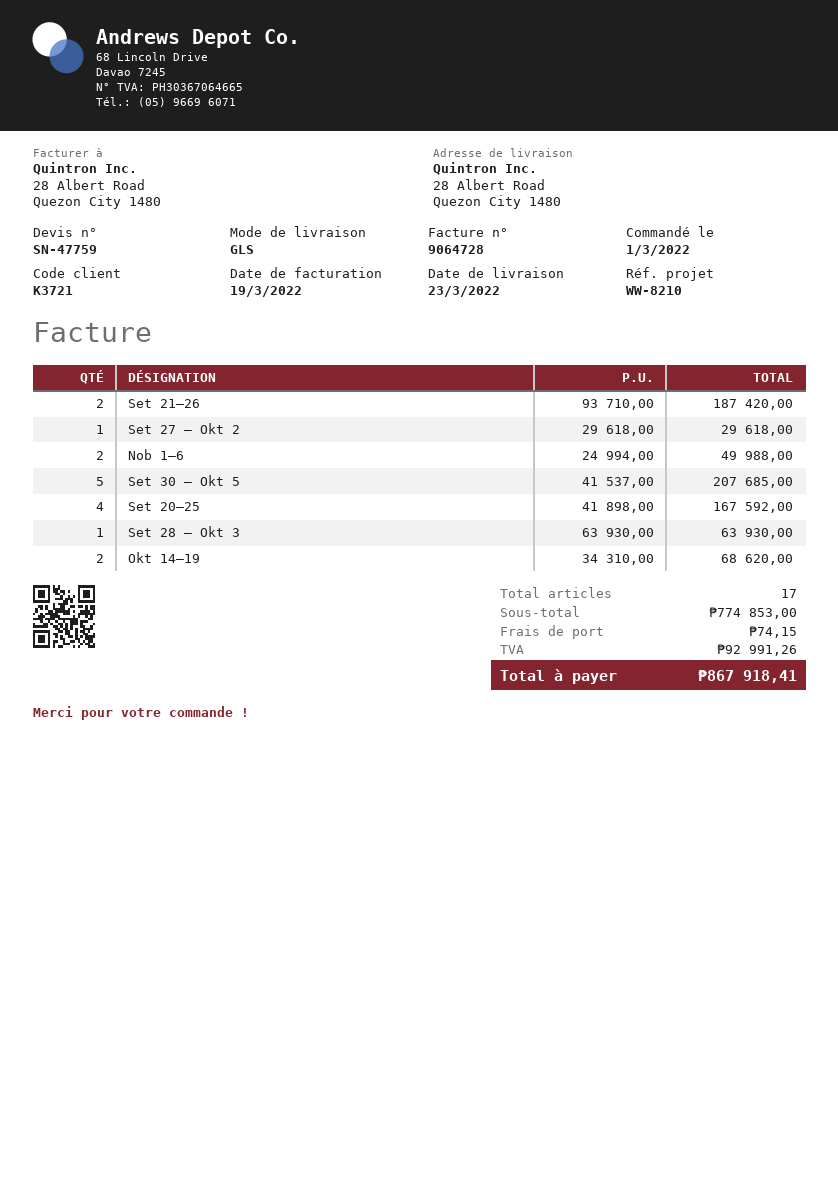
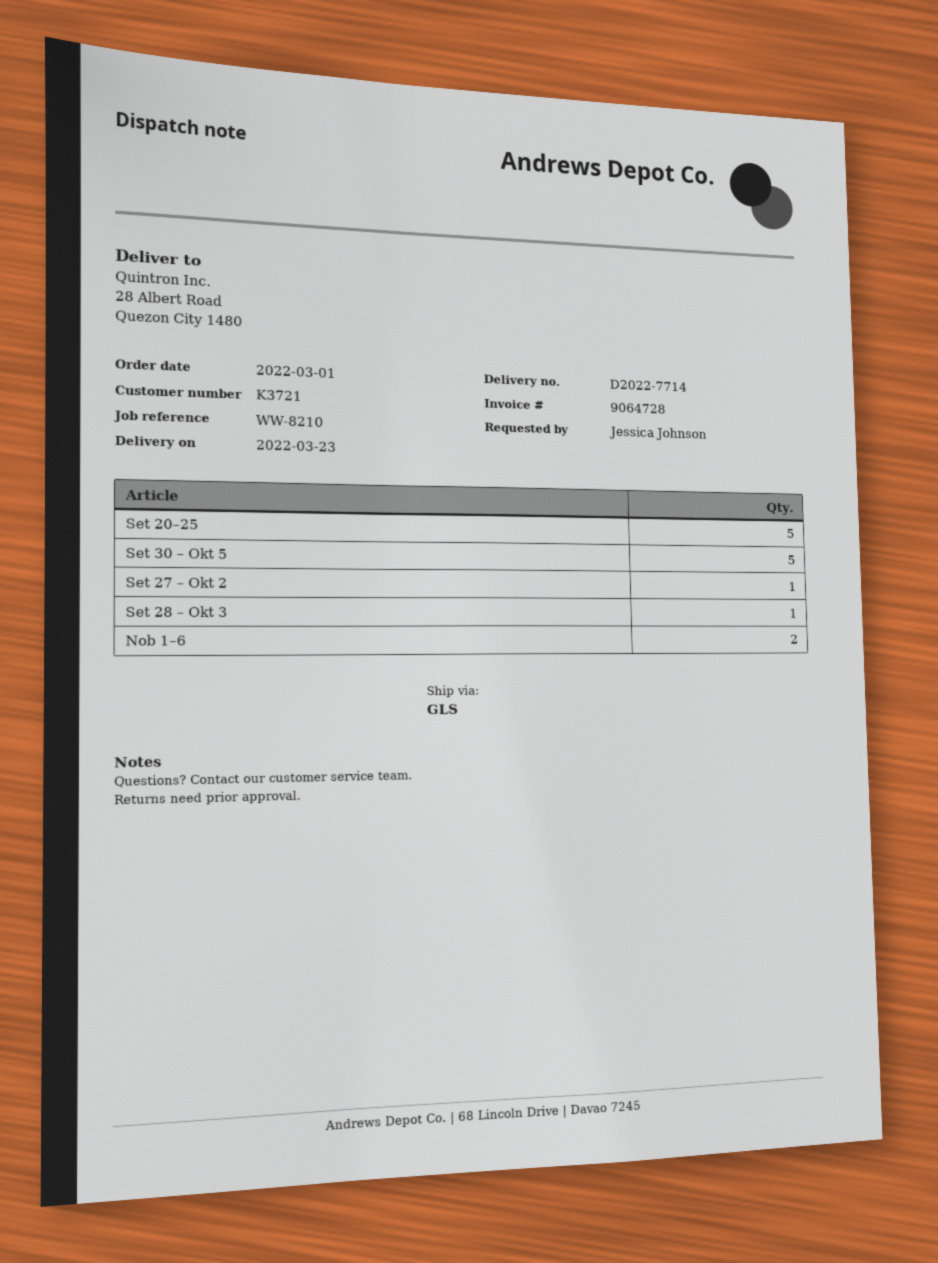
Set 21–26: 2 -> none
Set 20–25: 4 -> 5
Okt 14–19: 2 -> none

